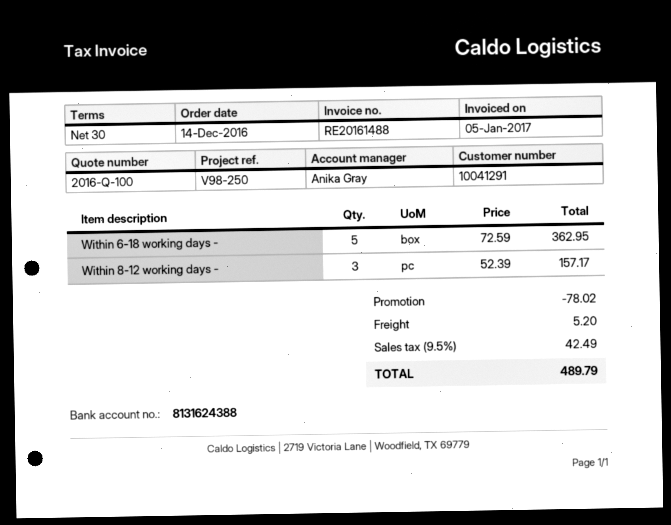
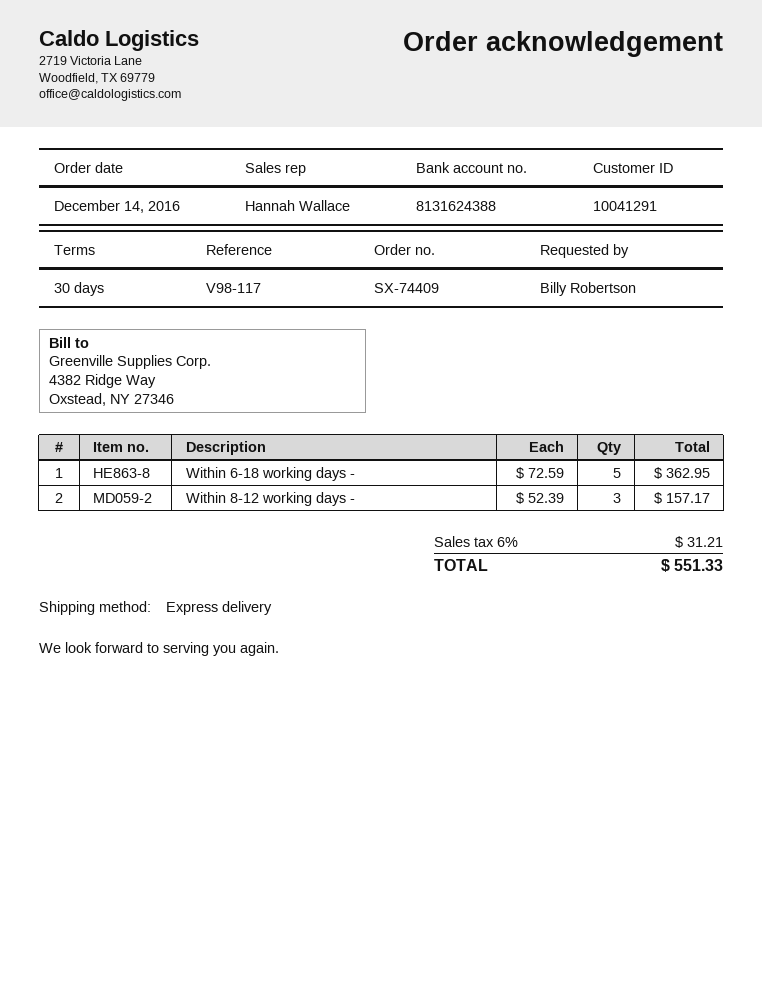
reference: V98-250 -> V98-117
sales rep: Anika Gray -> Hannah Wallace
discount: 78.02 -> none
shipping: 5.20 -> none
tax: 9.5% = 42.49 -> 6% = 31.21
total: 489.79 -> 551.33

